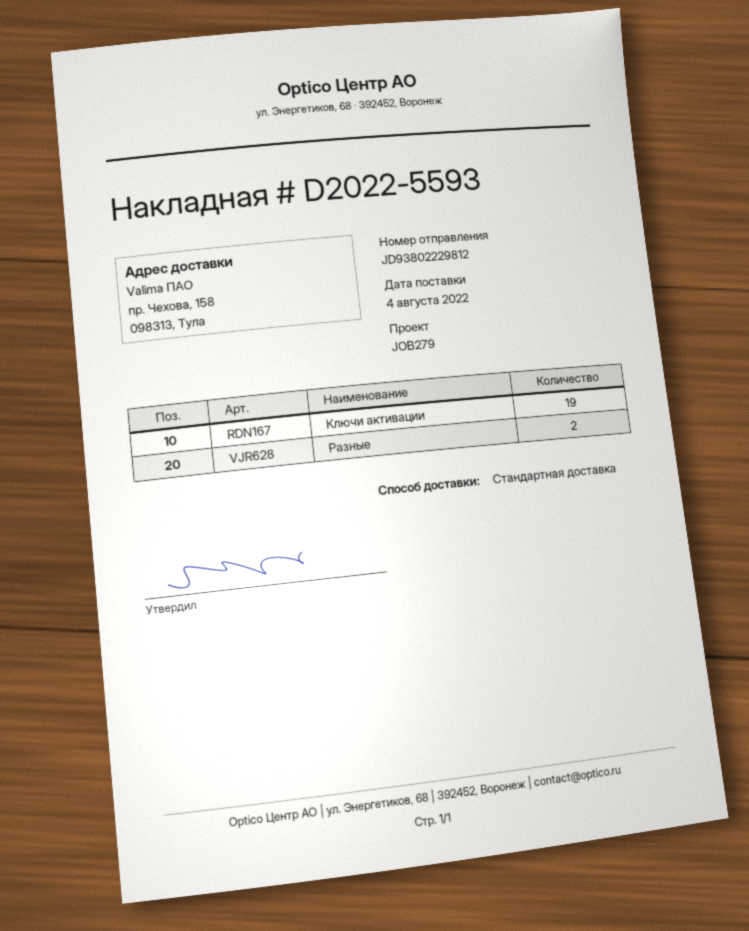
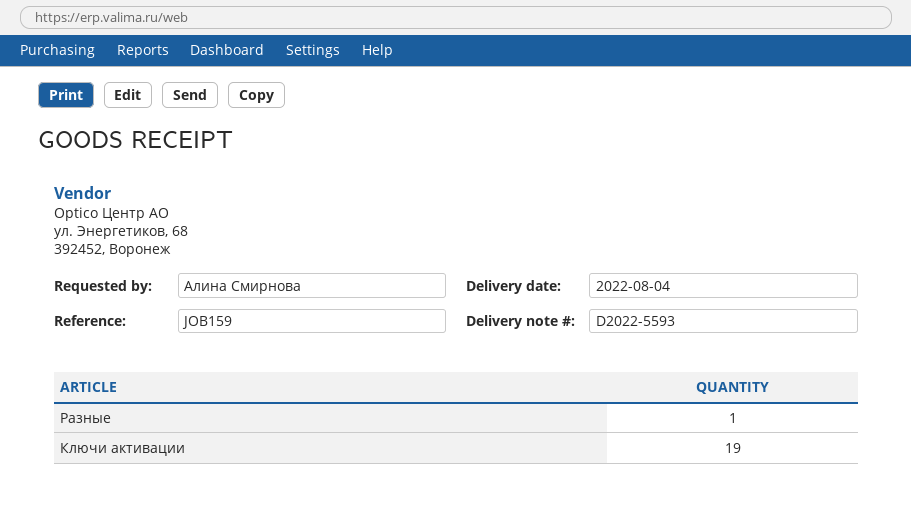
reference: JOB279 -> JOB159
Разные: 2 -> 1

